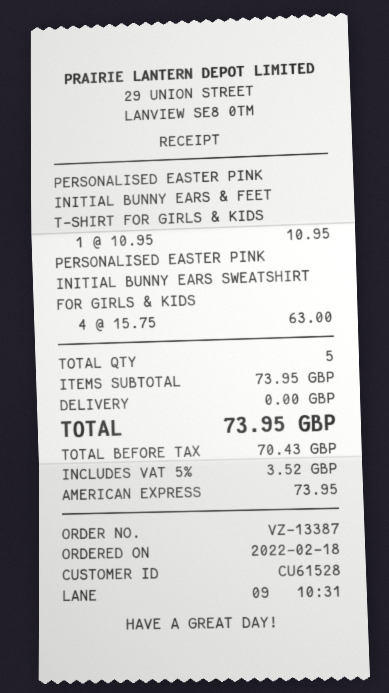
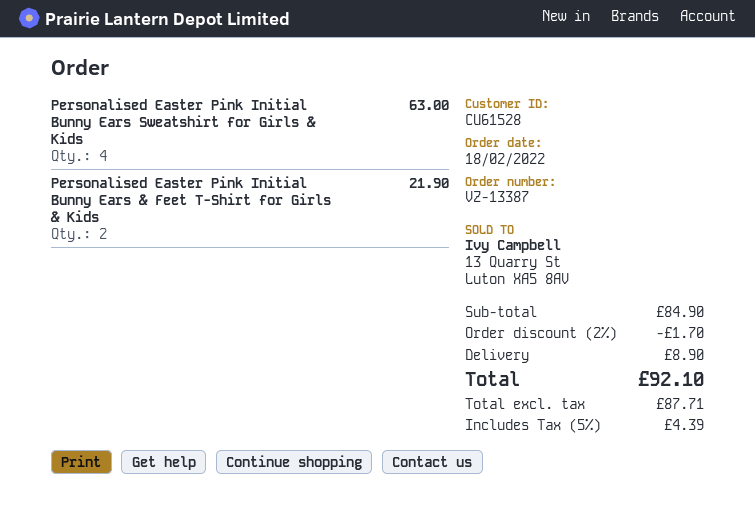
PERSONALISED EASTER PINK INITIAL BUNNY EARS & FEET T-SHIRT FOR GIRLS & KIDS: 1 for 10.95 -> 2 for 21.90
subtotal: 73.95 -> 84.90
discount: none -> 2% = 1.70
shipping: 0.00 -> 8.90
net: 70.43 -> 87.71
tax: 5% = 3.52 -> 5% = 4.39
total: 73.95 -> 92.10

